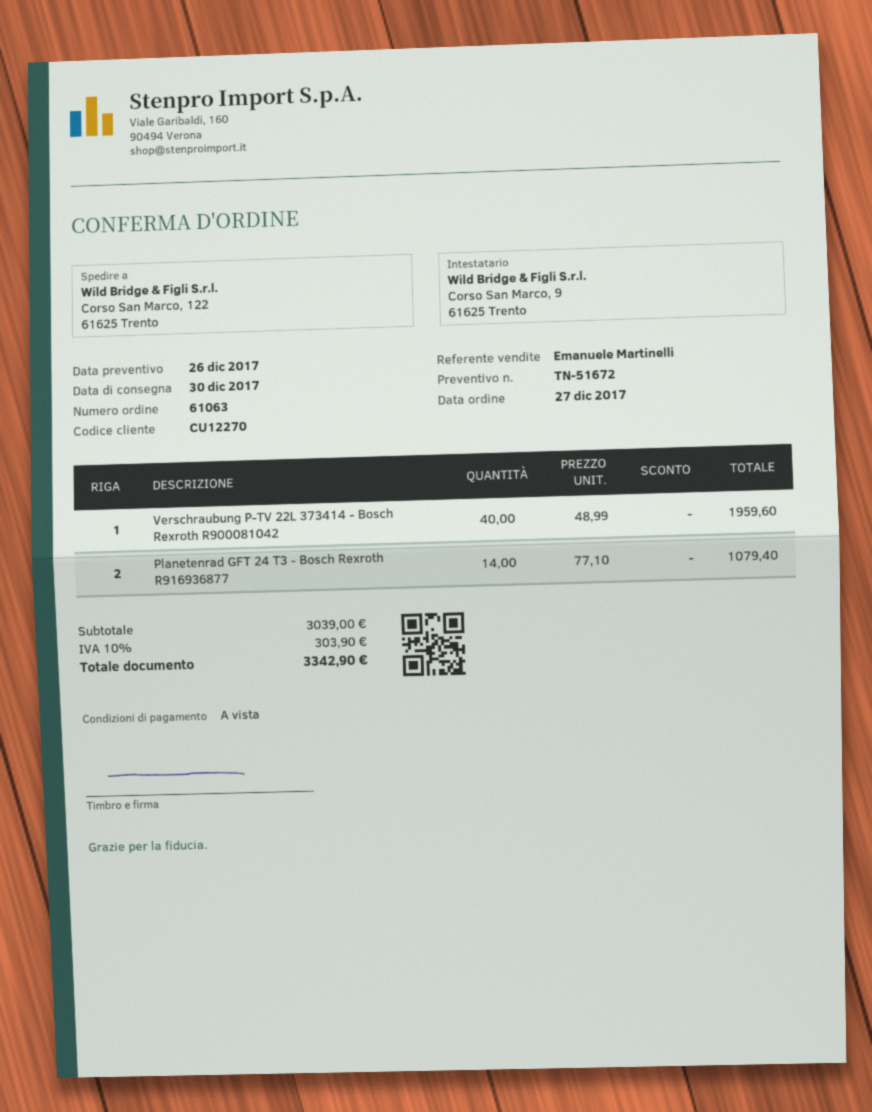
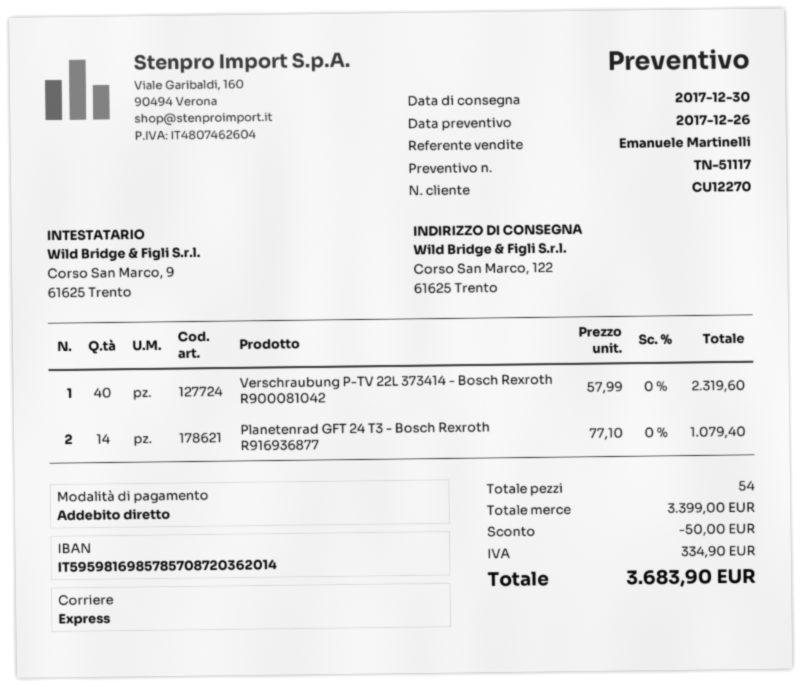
quote number: TN-51672 -> TN-51117
Verschraubung P-TV 22L 373414 - Bosch Rexroth R900081042: 40 x 48.99 = 1959.60 -> 40 x 57.99 = 2319.60
subtotal: 3039.00 -> 3399.00
discount: none -> 50.00
tax: 303.90 -> 334.90
total: 3342.90 -> 3683.90

